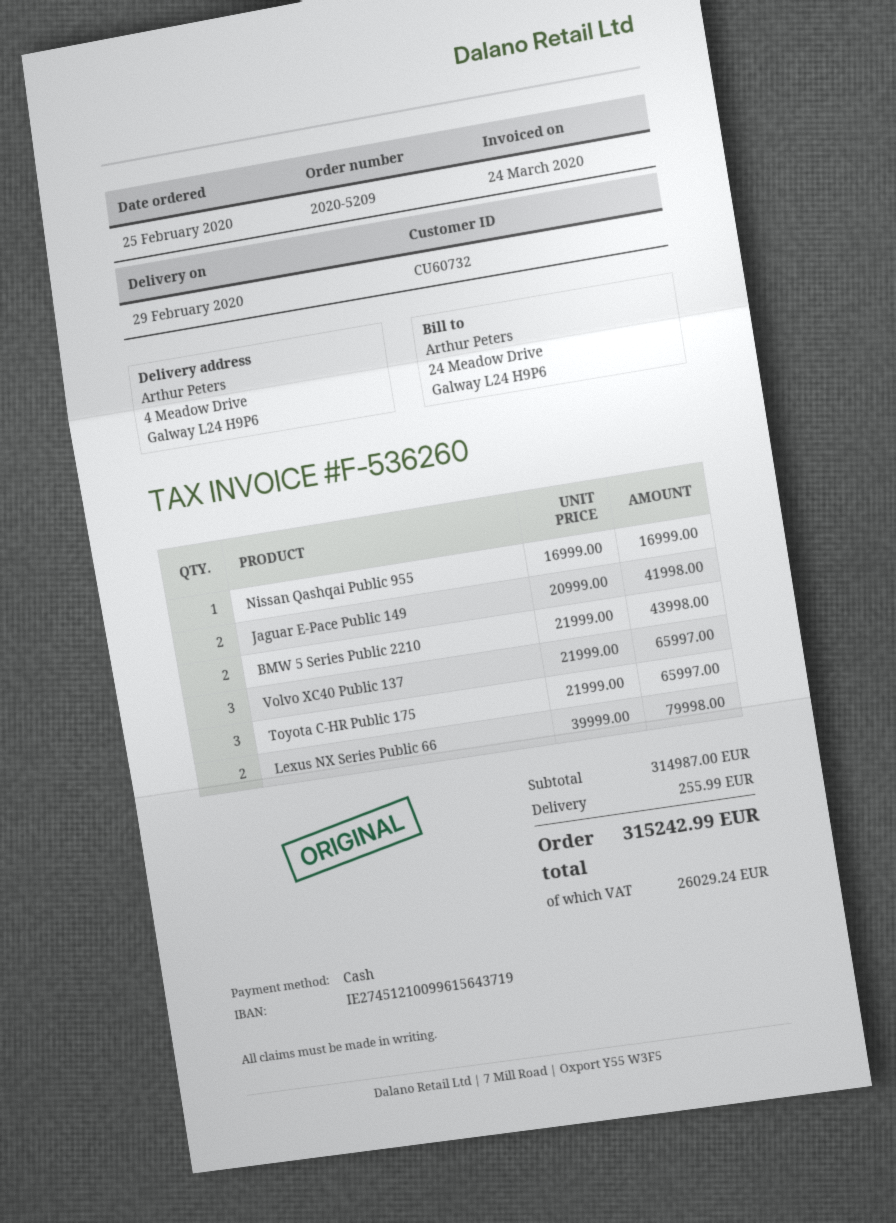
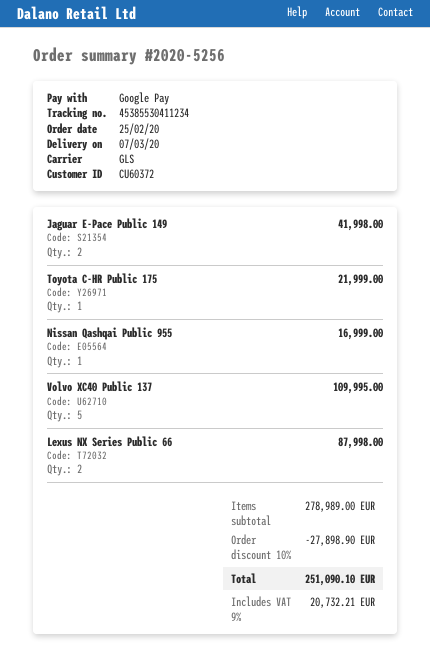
order number: 2020-5209 -> 2020-5256
delivery date: 2020-02-29 -> 2020-03-07
customer number: CU60732 -> CU60372
payment method: cash -> Google Pay
BMW 5 Series Public 2210: 2 for 43998.00 -> none
Volvo XC40 Public 137: 3 for 65997.00 -> 5 for 109995.00
Toyota C-HR Public 175: 3 for 65997.00 -> 1 for 21999.00
Lexus NX Series Public 66: 2 for 79998.00 -> 2 for 87998.00
subtotal: 314987.00 -> 278989.00
discount: none -> 10% = 27898.90
shipping: 255.99 -> none
tax: 26029.24 -> 20732.21
total: 315242.99 -> 251090.10

